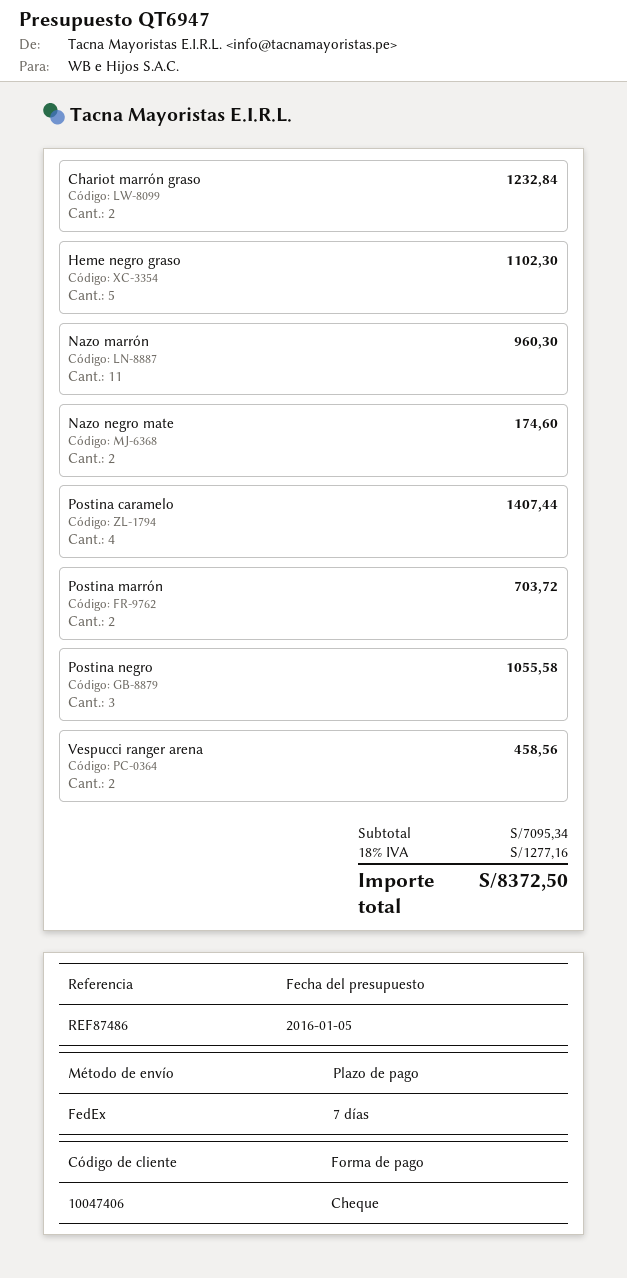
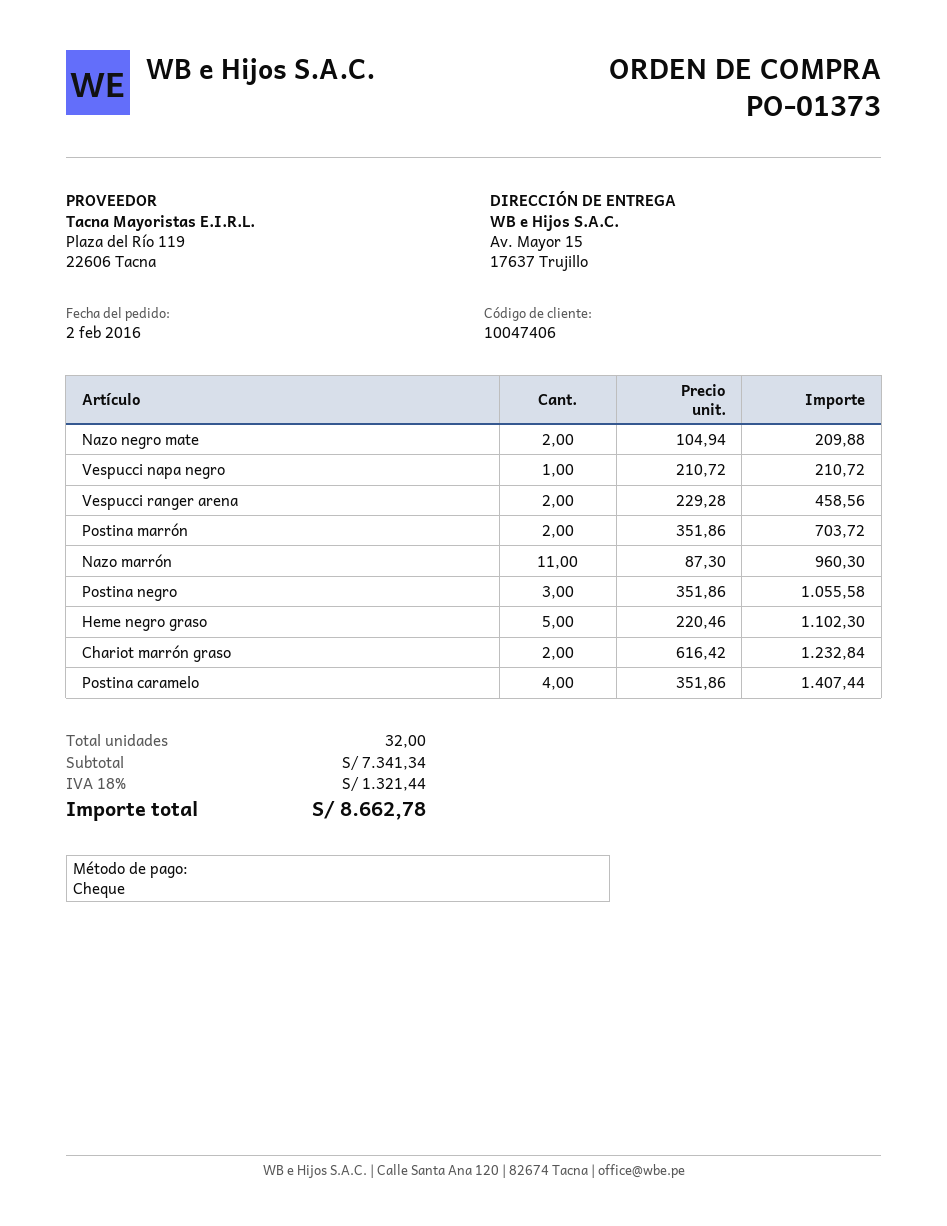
Nazo negro mate: 2 for 174.60 -> 2 for 209.88
Vespucci napa negro: none -> 1 for 210.72
subtotal: 7095.34 -> 7341.34
tax: 18% = 1277.16 -> 18% = 1321.44
total: 8372.50 -> 8662.78

